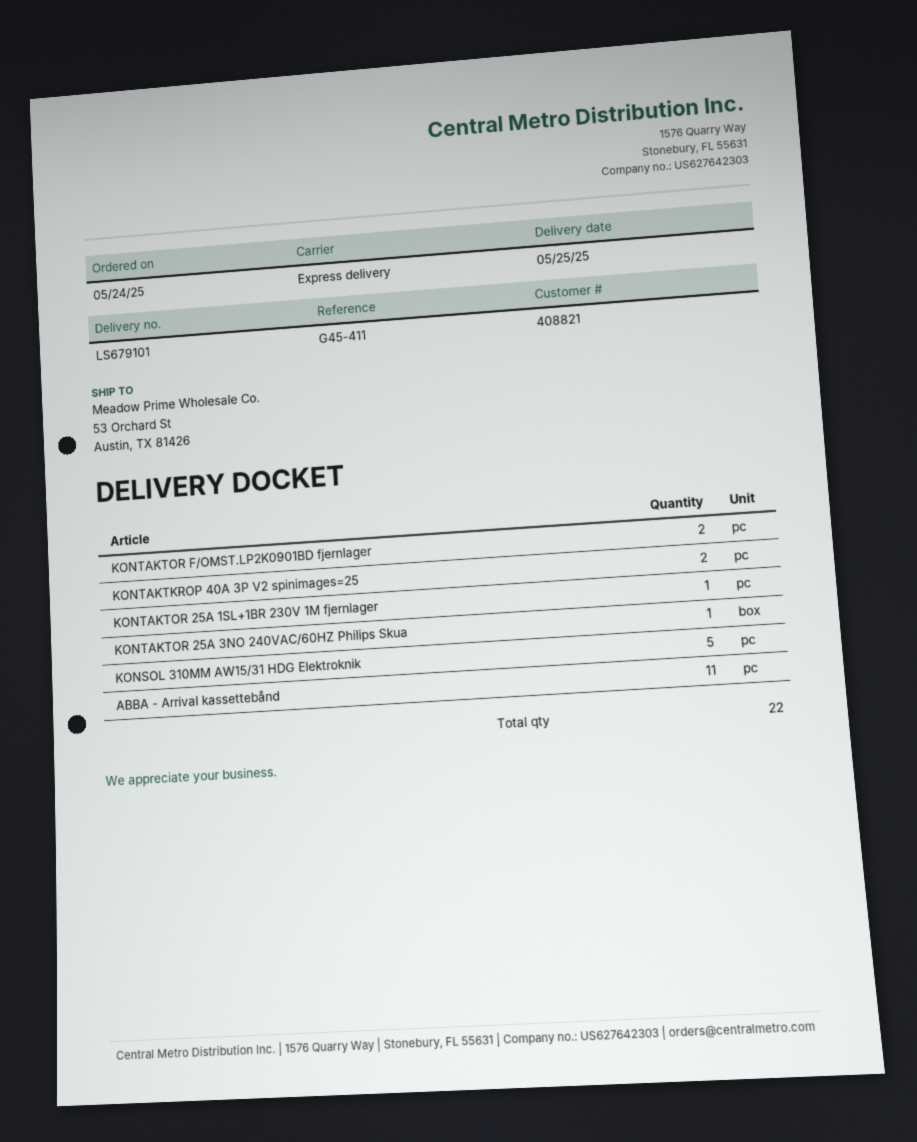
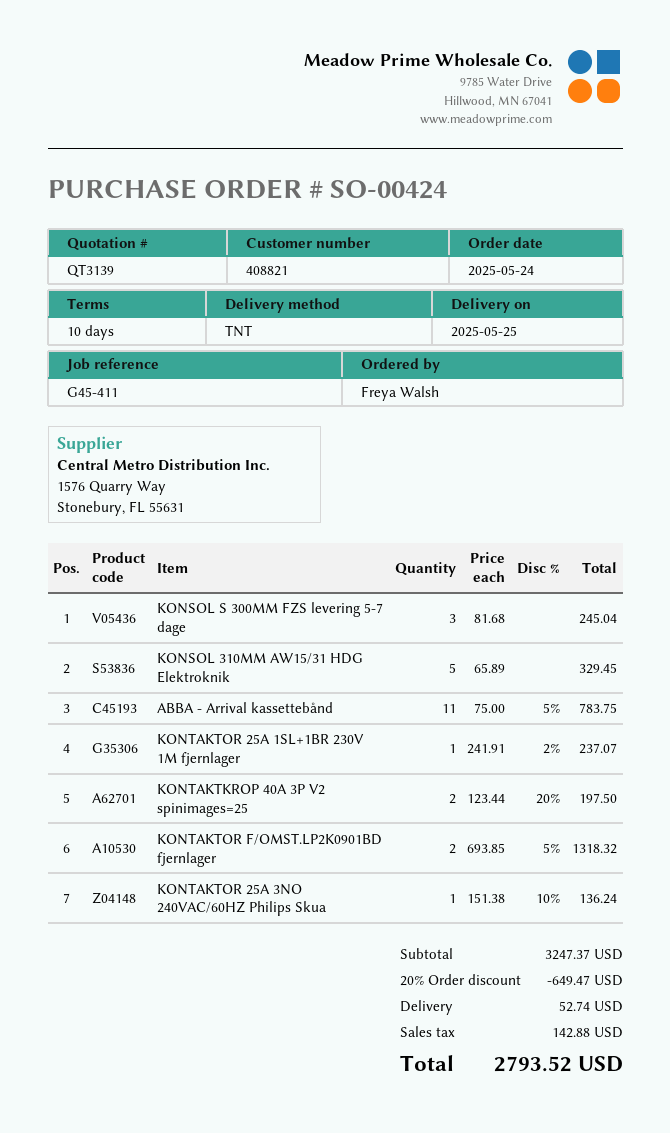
shipping method: express -> TNT
KONSOL S 300MM FZS levering 5-7 dage: none -> 3

